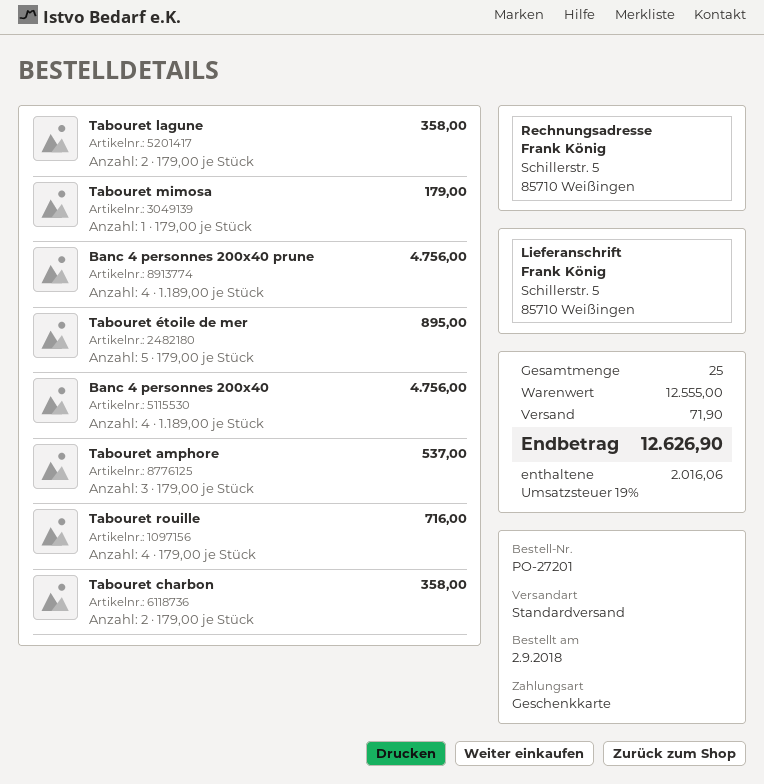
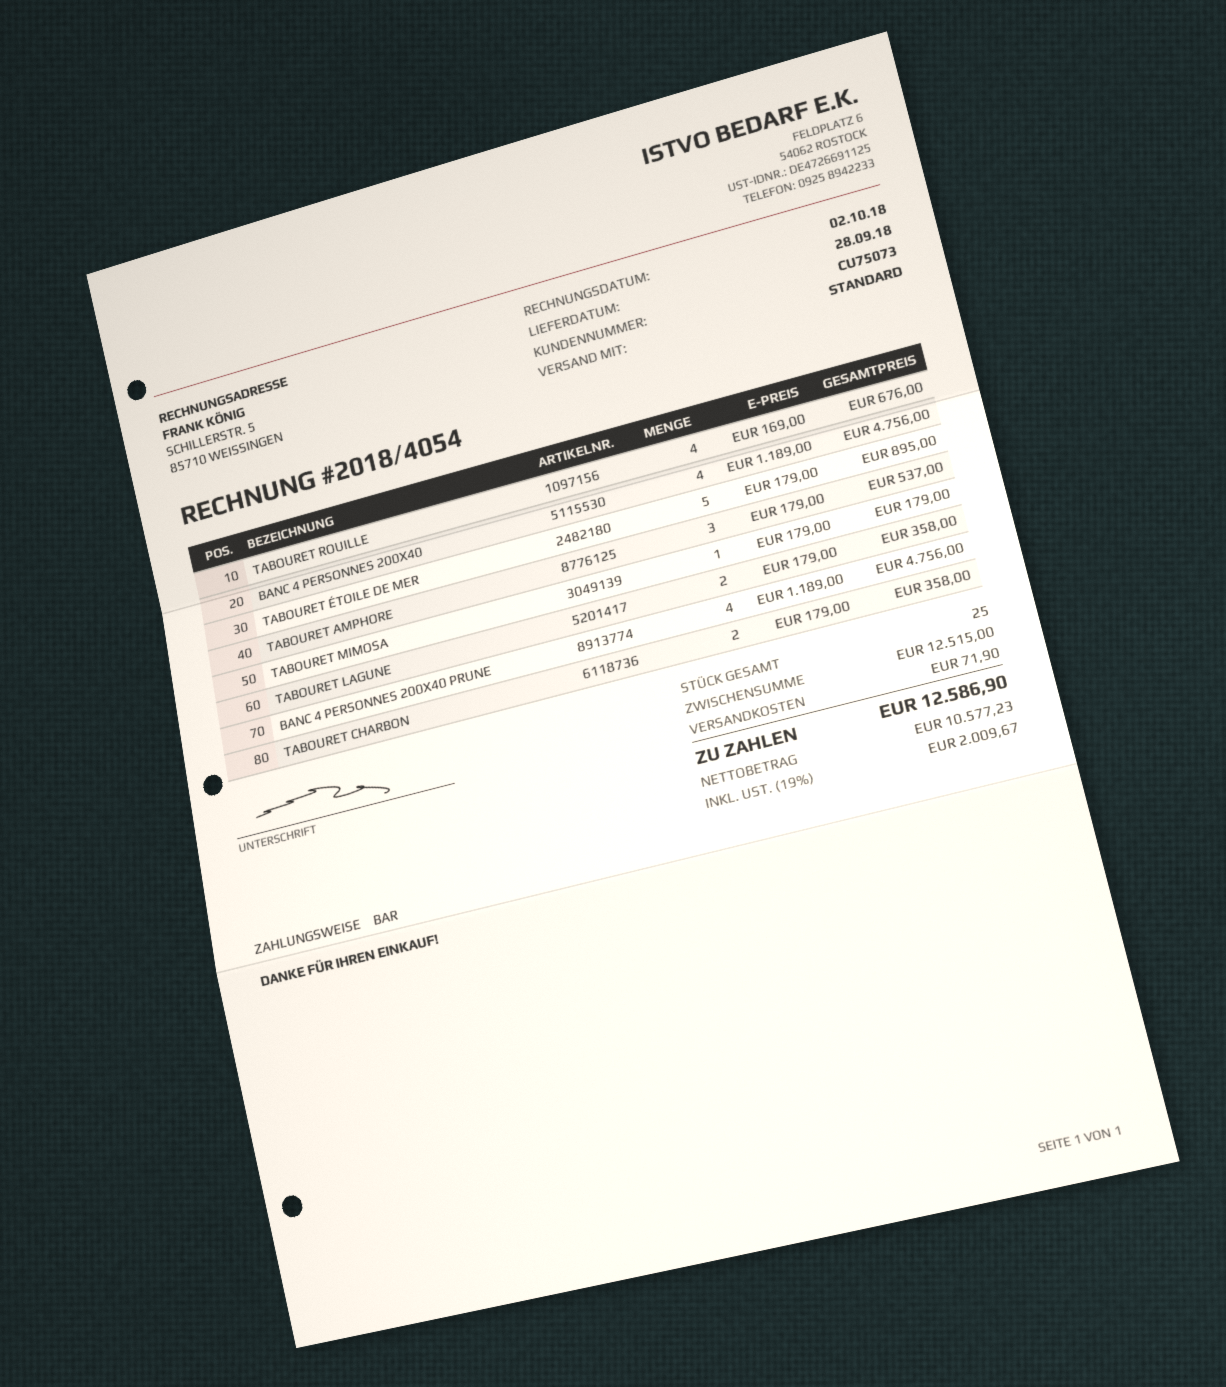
payment method: gift card -> cash
Tabouret rouille: 4 x 179.00 = 716.00 -> 4 x 169.00 = 676.00
subtotal: 12555.00 -> 12515.00
tax: 19% = 2016.06 -> 19% = 2009.67
total: 12626.90 -> 12586.90

